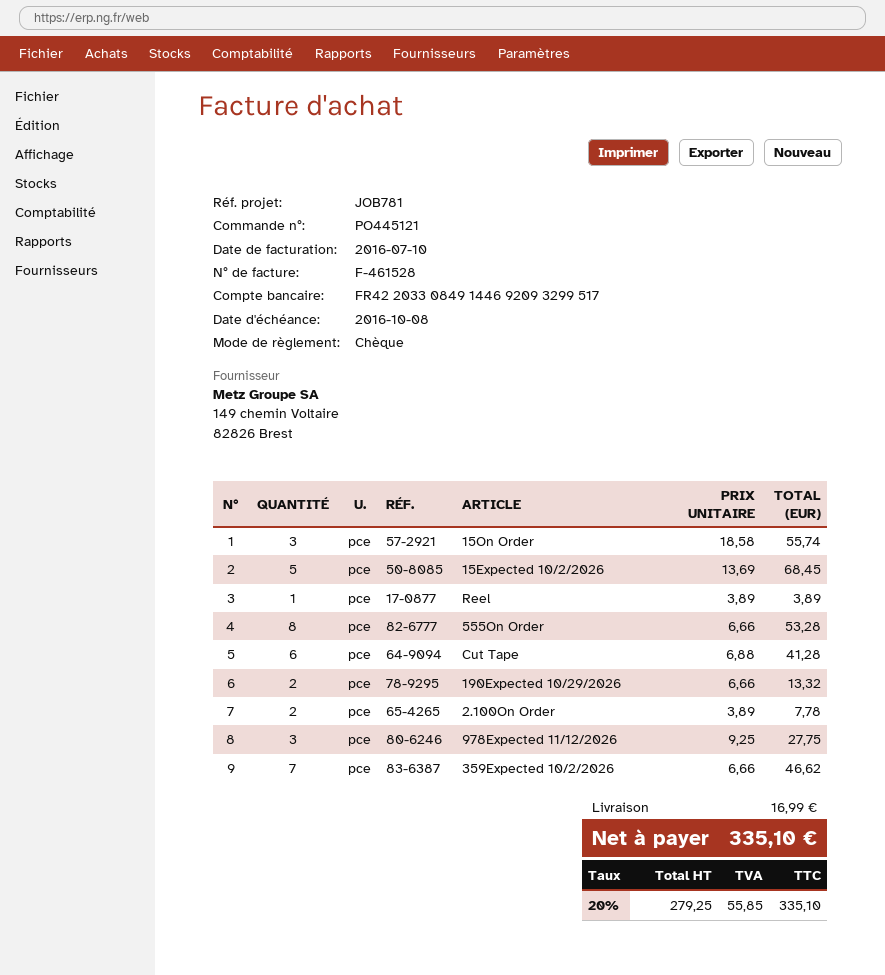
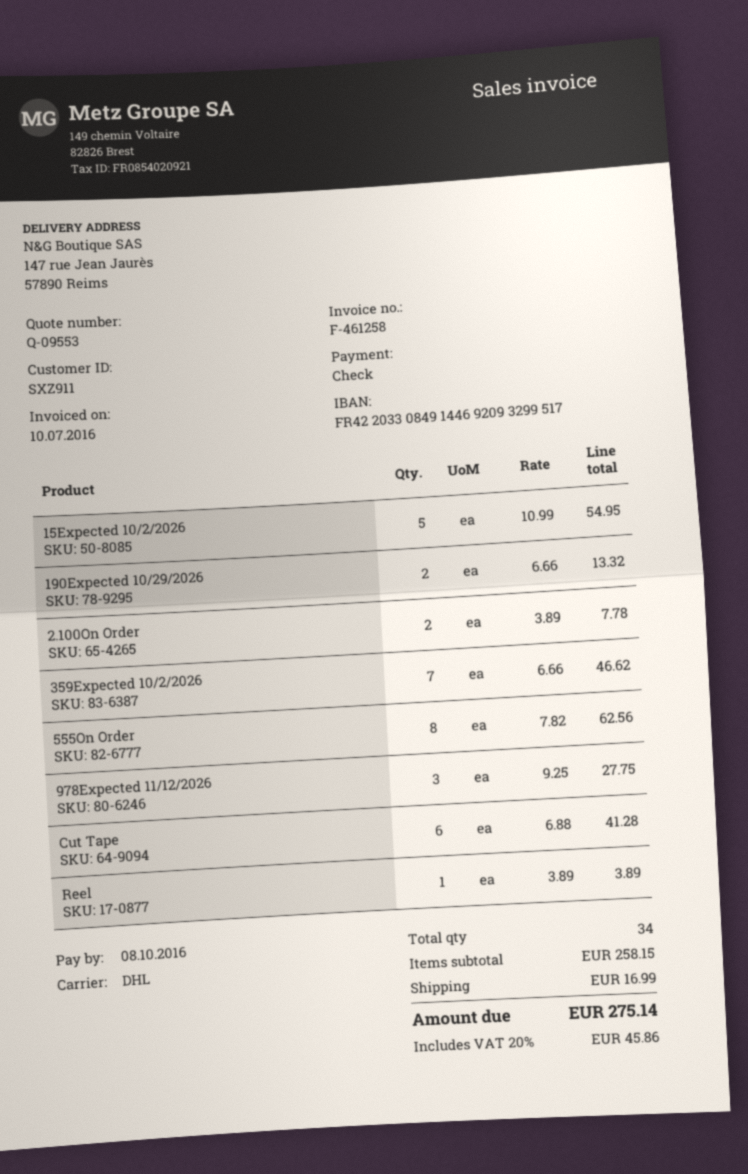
invoice number: F-461528 -> F-461258
15On Order: 3 x 18.58 = 55.74 -> none
15Expected 10/2/2026: 5 x 13.69 = 68.45 -> 5 x 10.99 = 54.95
555On Order: 8 x 6.66 = 53.28 -> 8 x 7.82 = 62.56
tax: 20% = 55.85 -> 20% = 45.86
total: 335.10 -> 275.14

